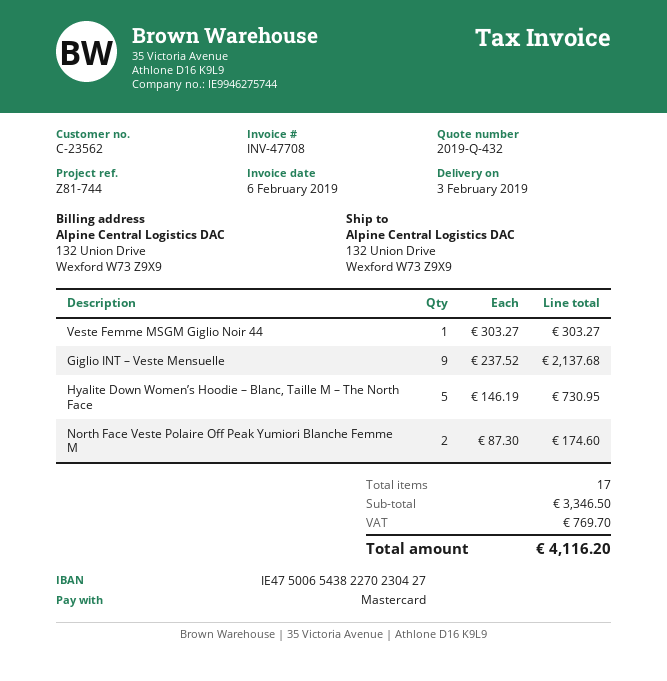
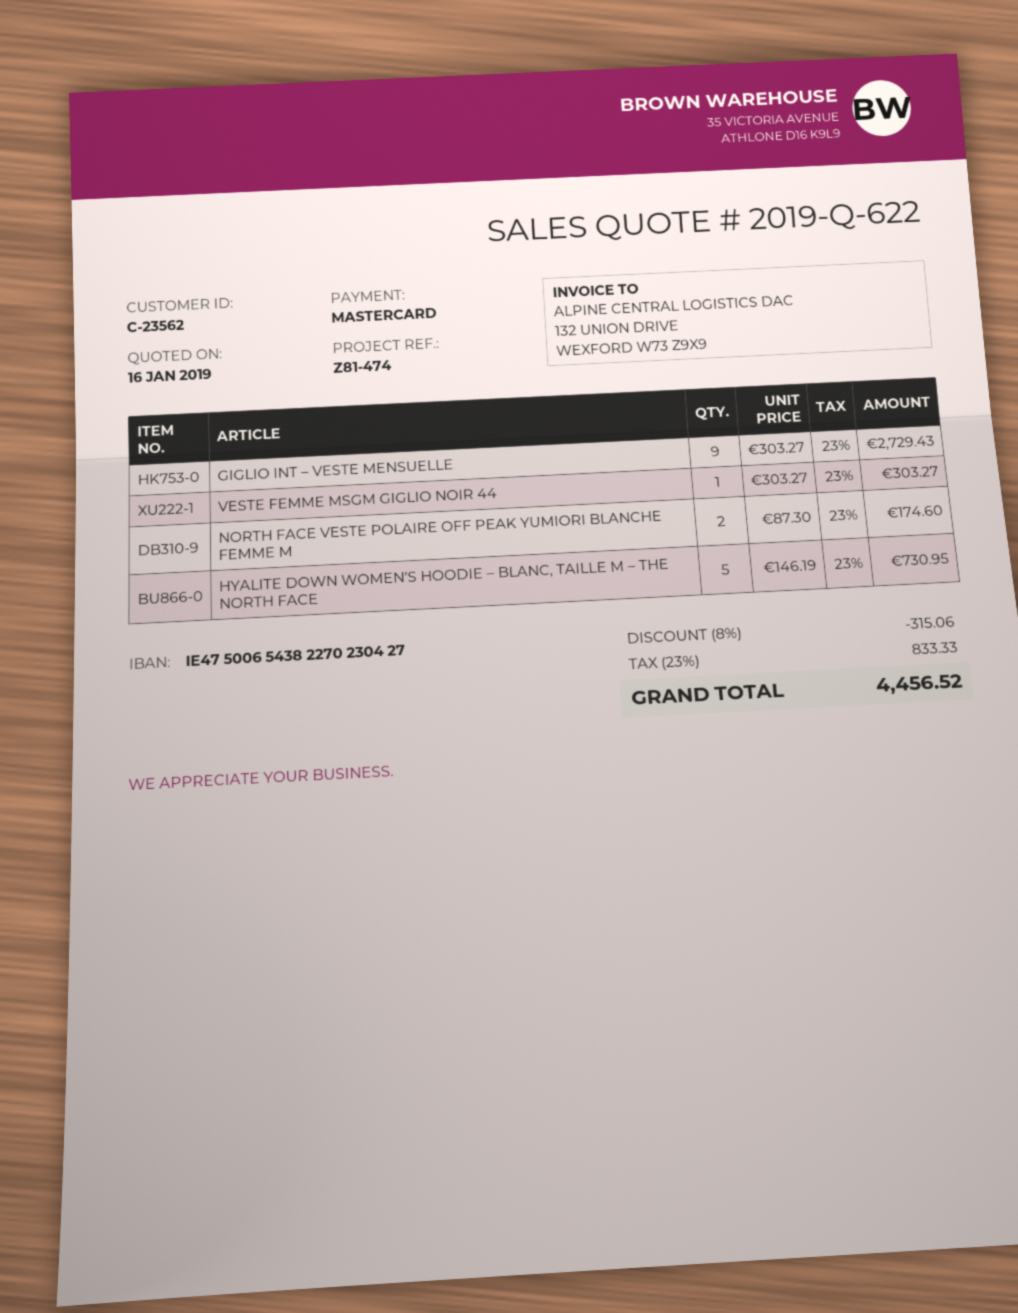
quote number: 2019-Q-432 -> 2019-Q-622
reference: Z81-744 -> Z81-474
Giglio INT – Veste Mensuelle: 9 x 237.52 = 2137.68 -> 9 x 303.27 = 2729.43
discount: none -> 8% = 315.06
tax: 769.70 -> 833.33
total: 4116.20 -> 4456.52

